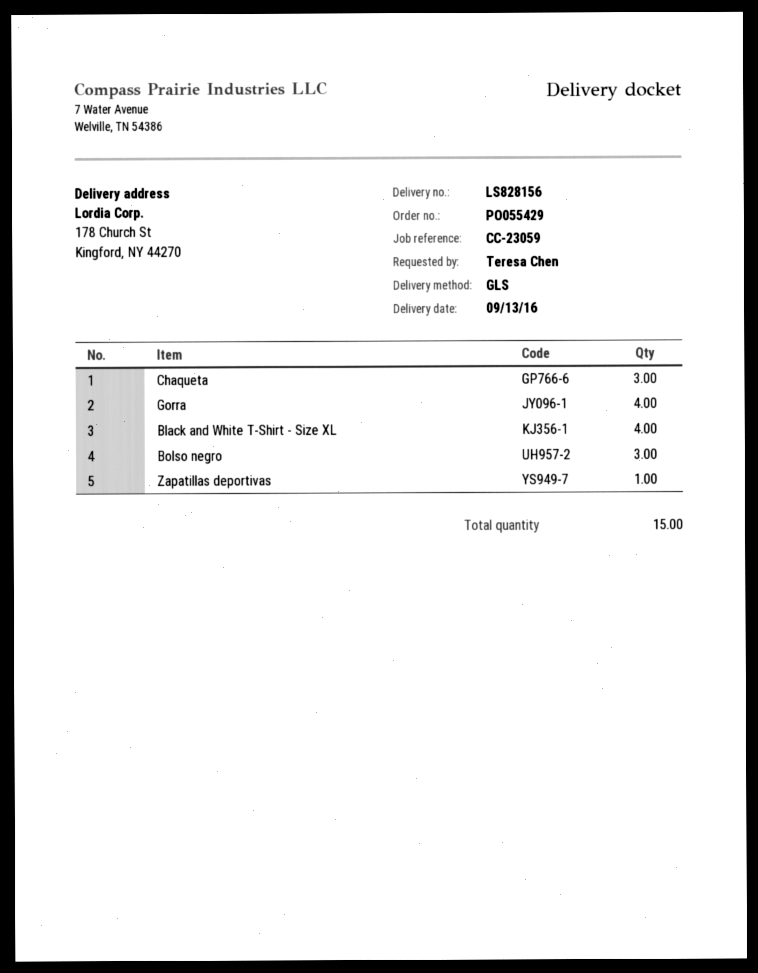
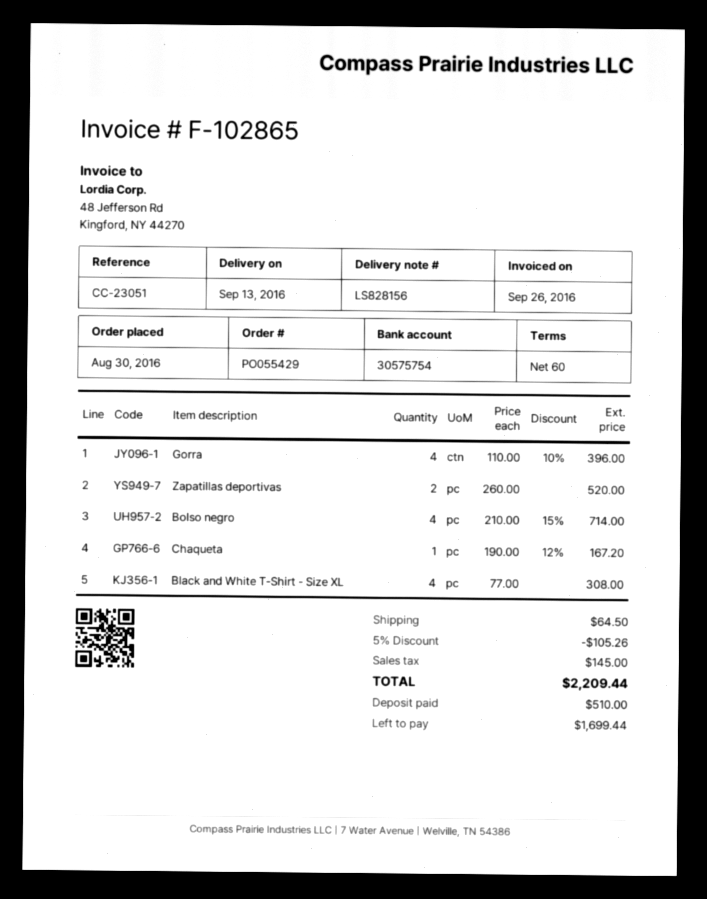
reference: CC-23059 -> CC-23051
Chaqueta: 3 -> 1
Bolso negro: 3 -> 4
Zapatillas deportivas: 1 -> 2

